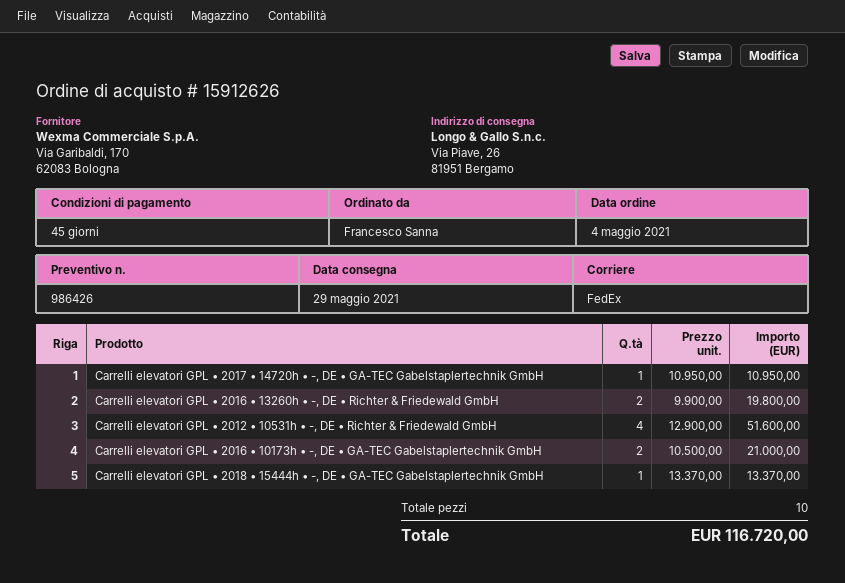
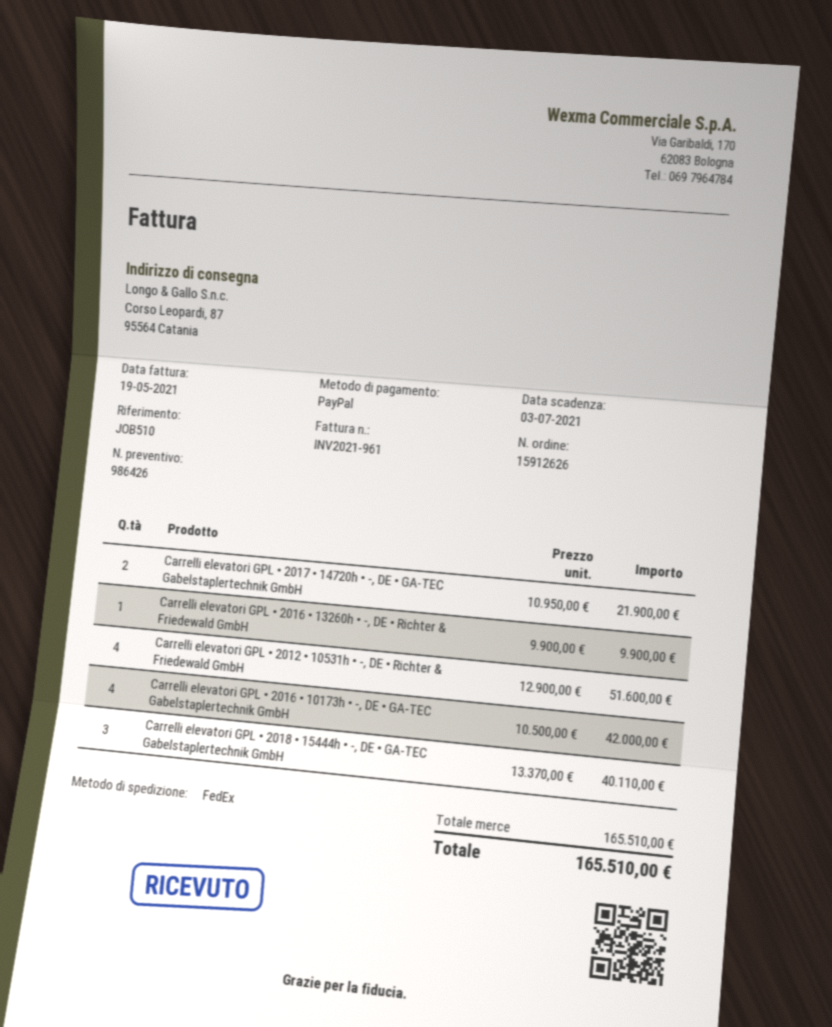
ship to: Via Piave, 26, 81951 Bergamo -> Corso Leopardi, 87, 95564 Catania
Carrelli elevatori GPL • 2017 • 14720h • -, DE • GA-TEC Gabelstaplertechnik GmbH: 1 x 10950.00 = 10950.00 -> 2 x 10950.00 = 21900.00
Carrelli elevatori GPL • 2016 • 13260h • -, DE • Richter & Friedewald GmbH: 2 x 9900.00 = 19800.00 -> 1 x 9900.00 = 9900.00
Carrelli elevatori GPL • 2016 • 10173h • -, DE • GA-TEC Gabelstaplertechnik GmbH: 2 x 10500.00 = 21000.00 -> 4 x 10500.00 = 42000.00
Carrelli elevatori GPL • 2018 • 15444h • -, DE • GA-TEC Gabelstaplertechnik GmbH: 1 x 13370.00 = 13370.00 -> 3 x 13370.00 = 40110.00
total: 116720.00 -> 165510.00

